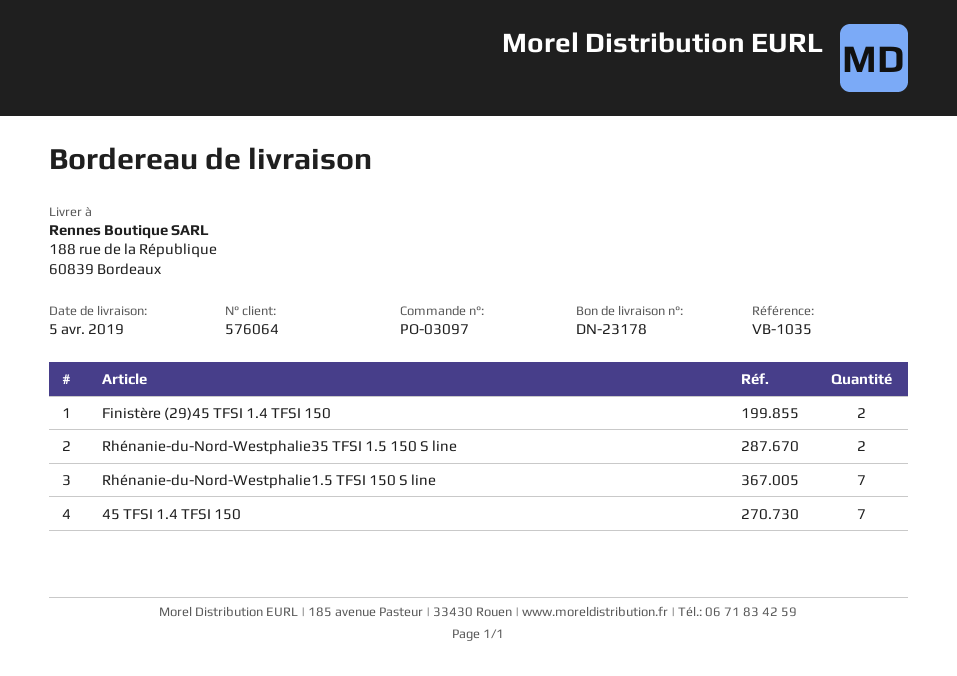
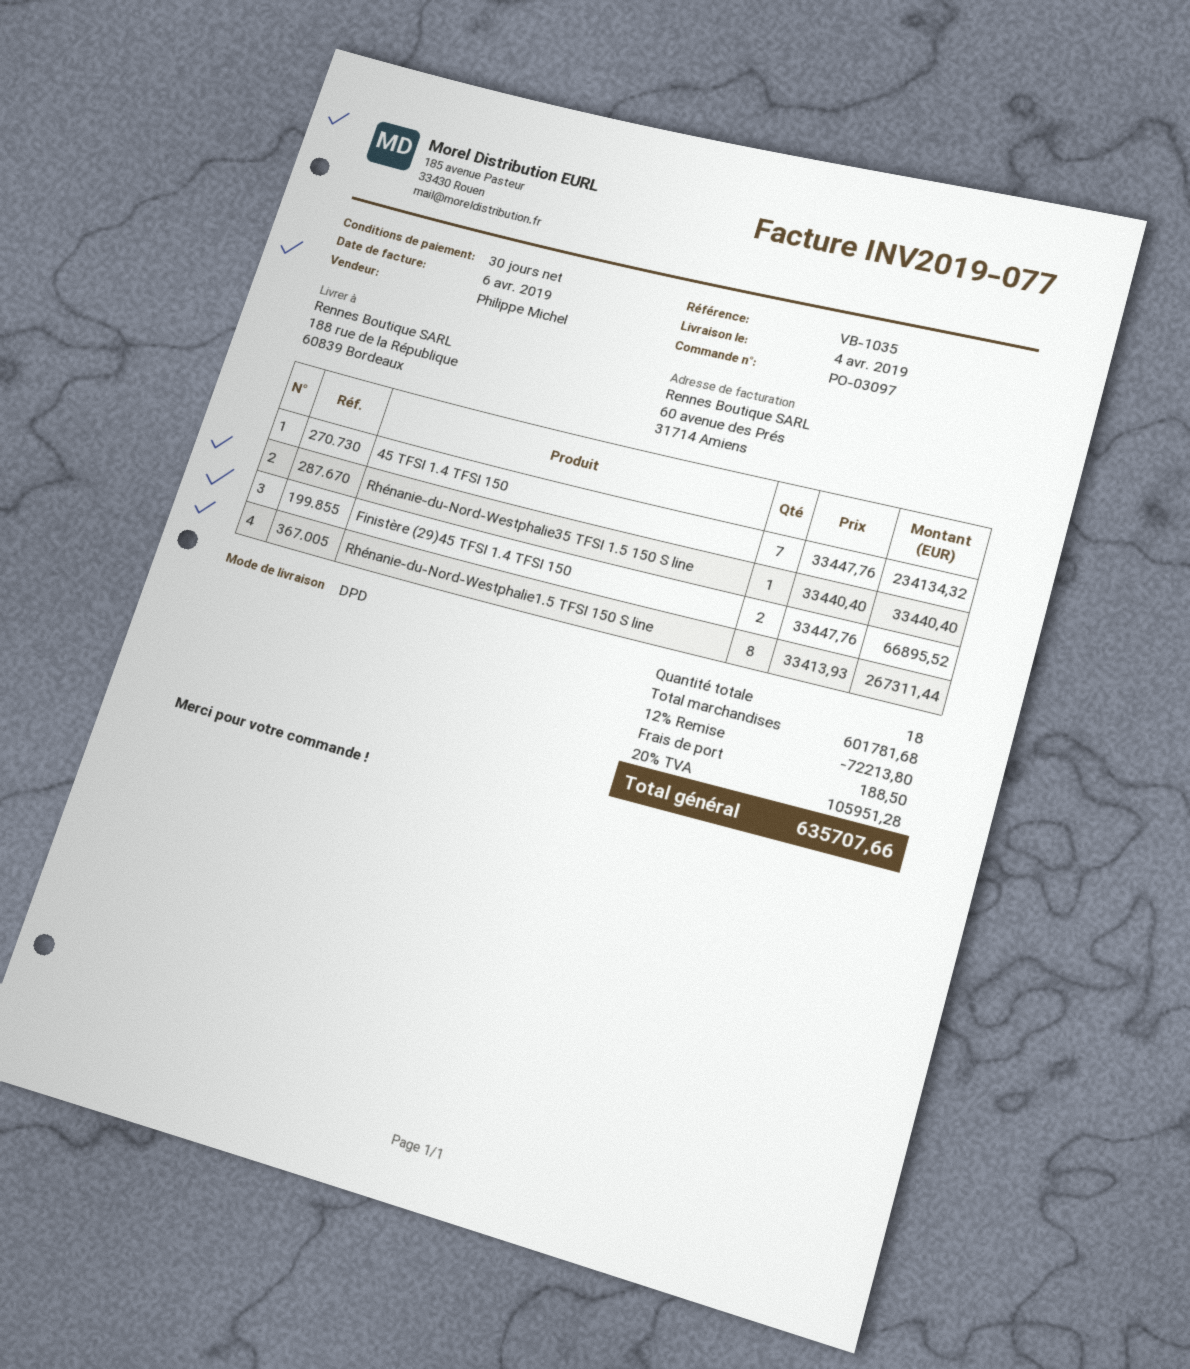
delivery date: 2019-04-05 -> 2019-04-04
Rhénanie-du-Nord-Westphalie35 TFSI 1.5 150 S line: 2 -> 1
Rhénanie-du-Nord-Westphalie1.5 TFSI 150 S line: 7 -> 8

